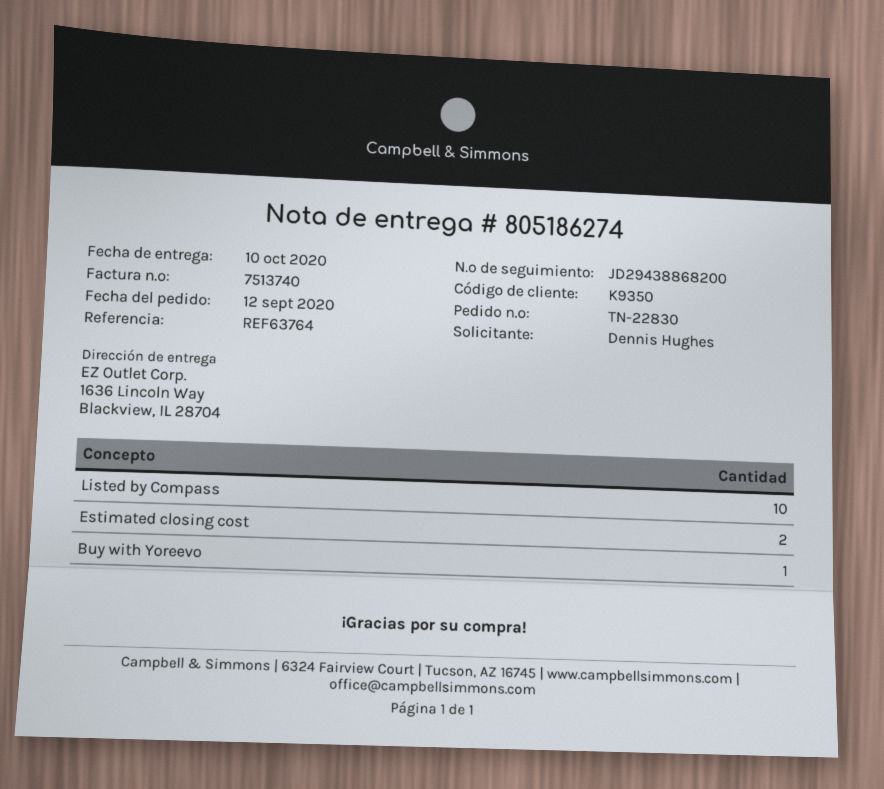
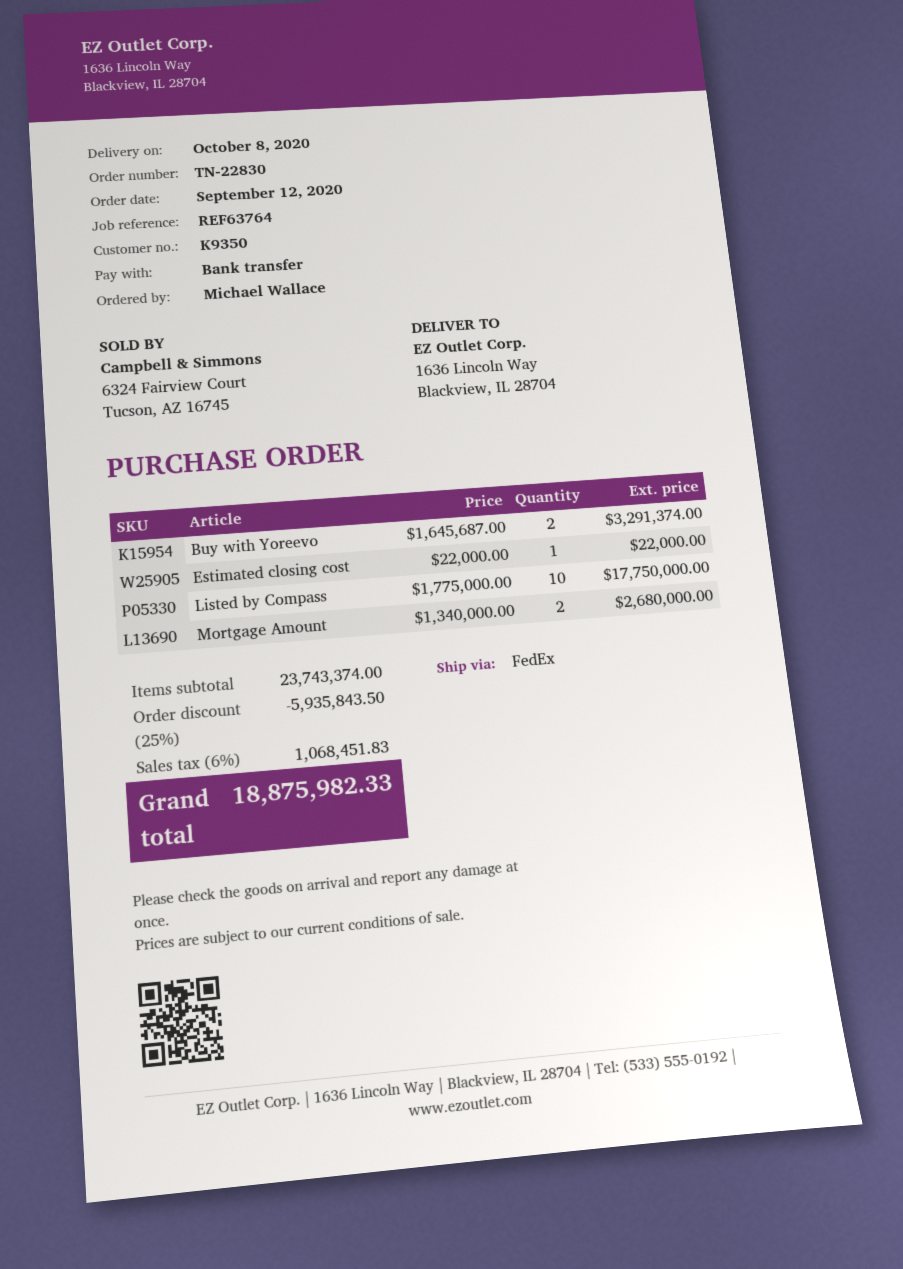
delivery date: 2020-10-10 -> 2020-10-08
ordered by: Dennis Hughes -> Michael Wallace
Estimated closing cost: 2 -> 1
Buy with Yoreevo: 1 -> 2
Mortgage Amount: none -> 2

